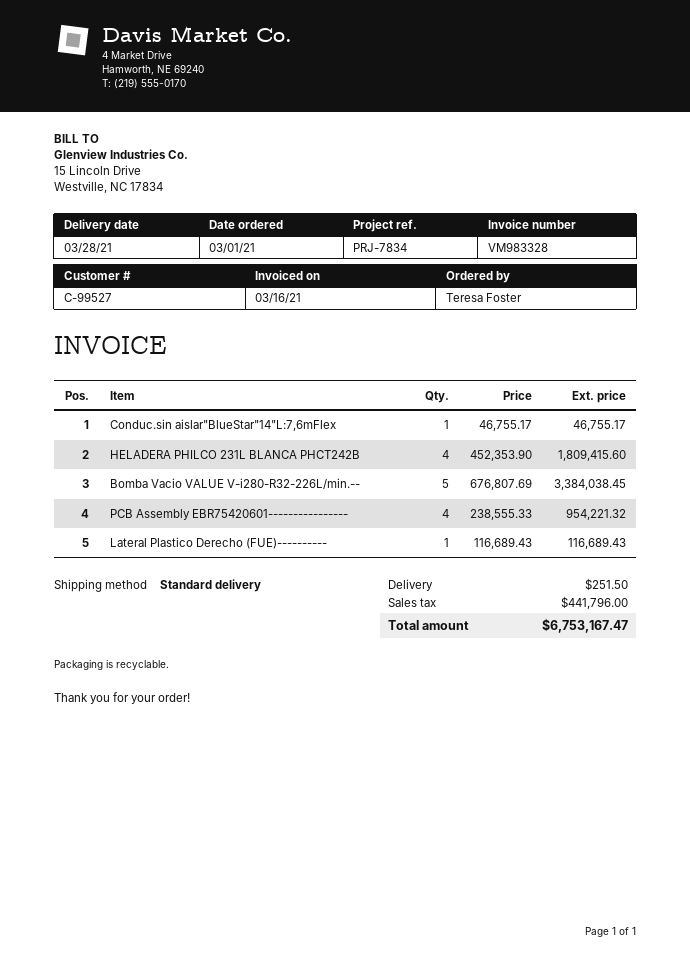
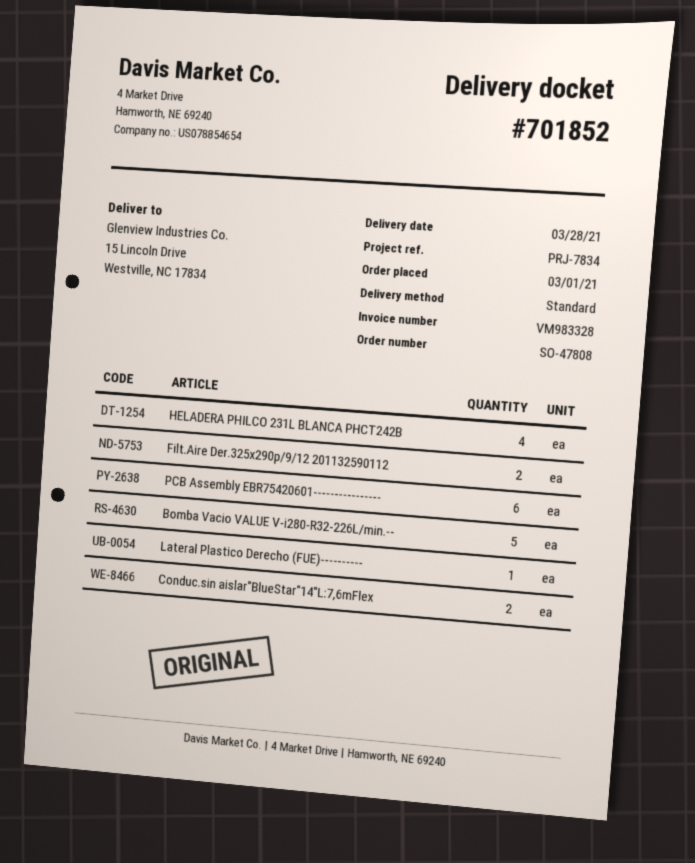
Conduc.sin aislar"BlueStar"14"L:7,6mFlex: 1 -> 2
PCB Assembly EBR75420601----------------: 4 -> 6
Filt.Aire Der.325x290p/9/12 201132590112: none -> 2

